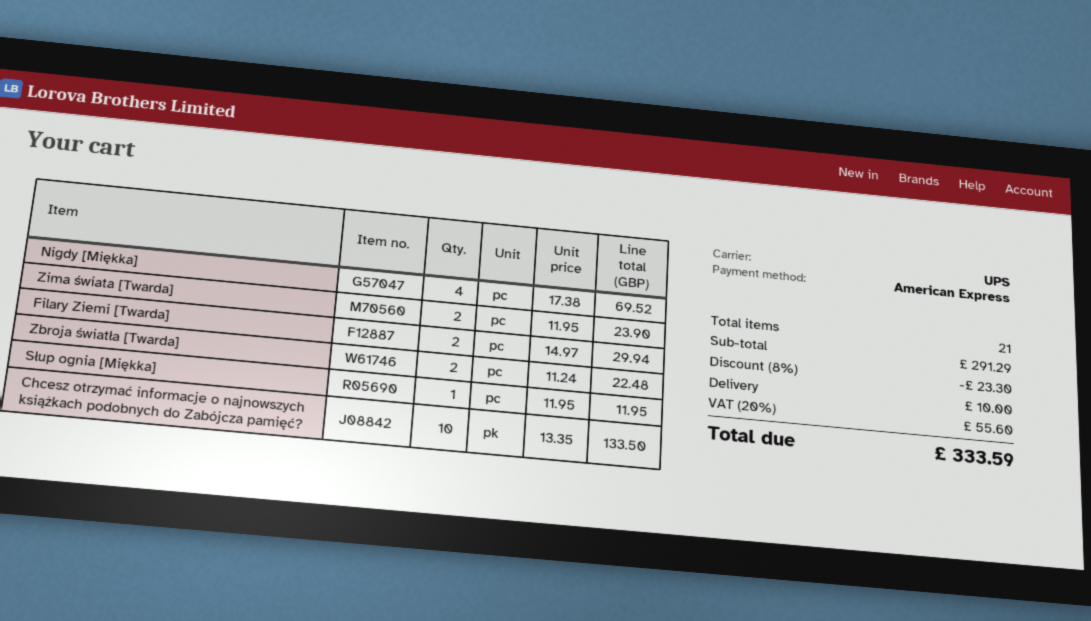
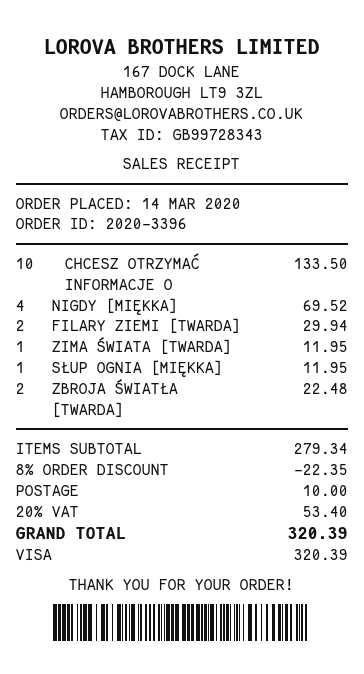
payment method: American Express -> Visa
Zima świata [Twarda]: 2 for 23.90 -> 1 for 11.95
subtotal: 291.29 -> 279.34
discount: 8% = 23.30 -> 8% = 22.35
tax: 20% = 55.60 -> 20% = 53.40
total: 333.59 -> 320.39

